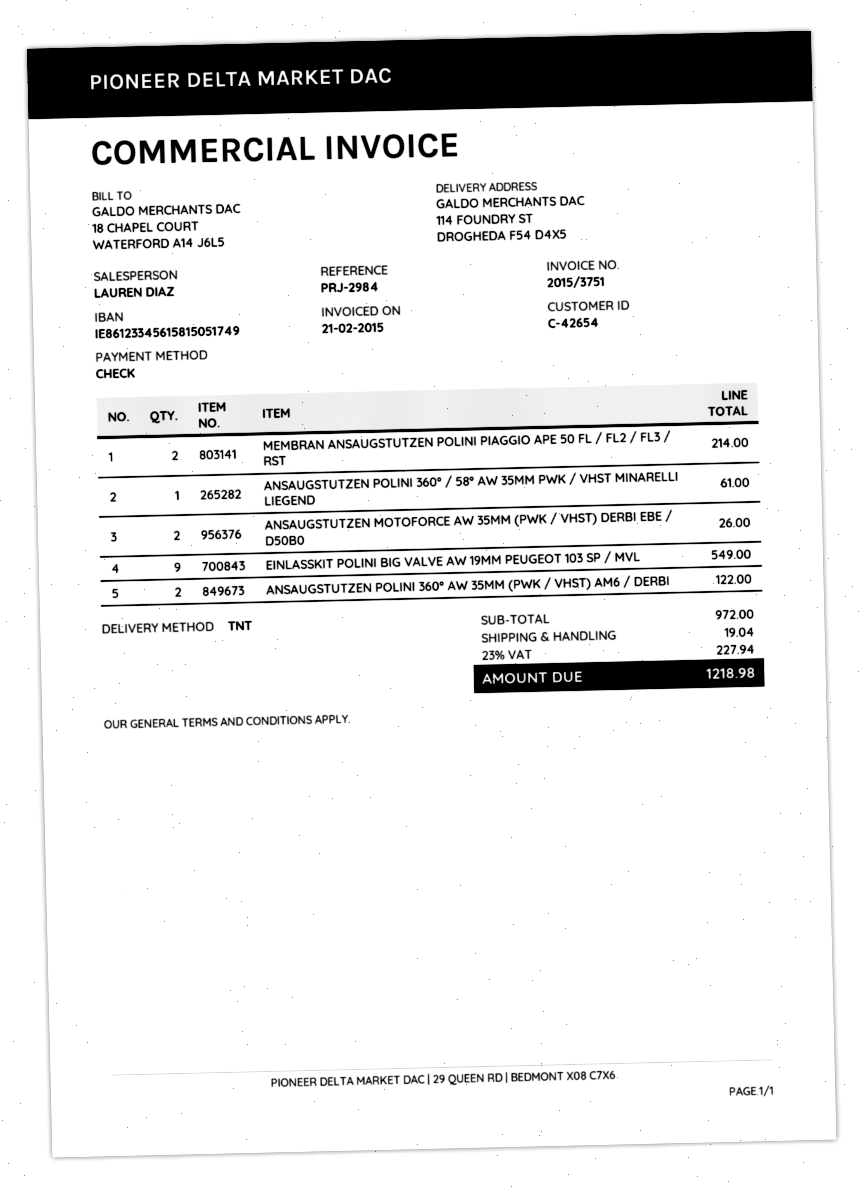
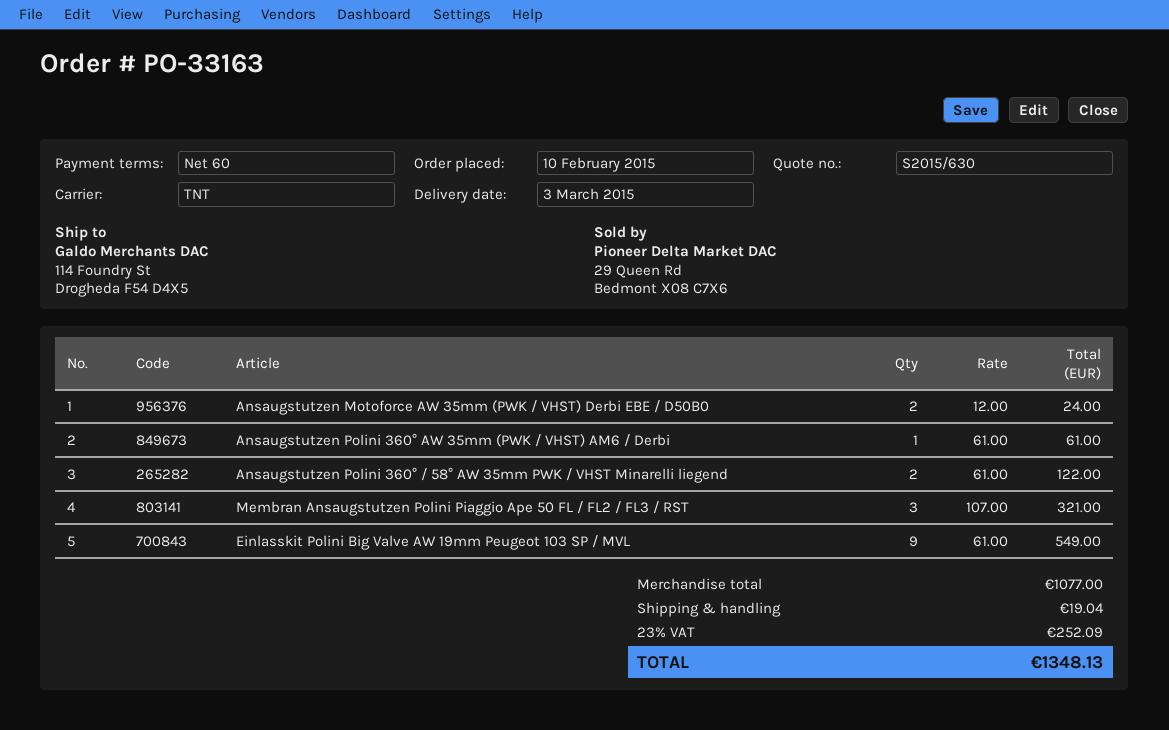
MEMBRAN ANSAUGSTUTZEN POLINI PIAGGIO APE 50 FL / FL2 / FL3 / RST: 2 for 214.00 -> 3 for 321.00
ANSAUGSTUTZEN POLINI 360° / 58° AW 35MM PWK / VHST MINARELLI LIEGEND: 1 for 61.00 -> 2 for 122.00
ANSAUGSTUTZEN MOTOFORCE AW 35MM (PWK / VHST) DERBI EBE / D50B0: 2 for 26.00 -> 2 for 24.00
ANSAUGSTUTZEN POLINI 360° AW 35MM (PWK / VHST) AM6 / DERBI: 2 for 122.00 -> 1 for 61.00
subtotal: 972.00 -> 1077.00
tax: 23% = 227.94 -> 23% = 252.09
total: 1218.98 -> 1348.13

